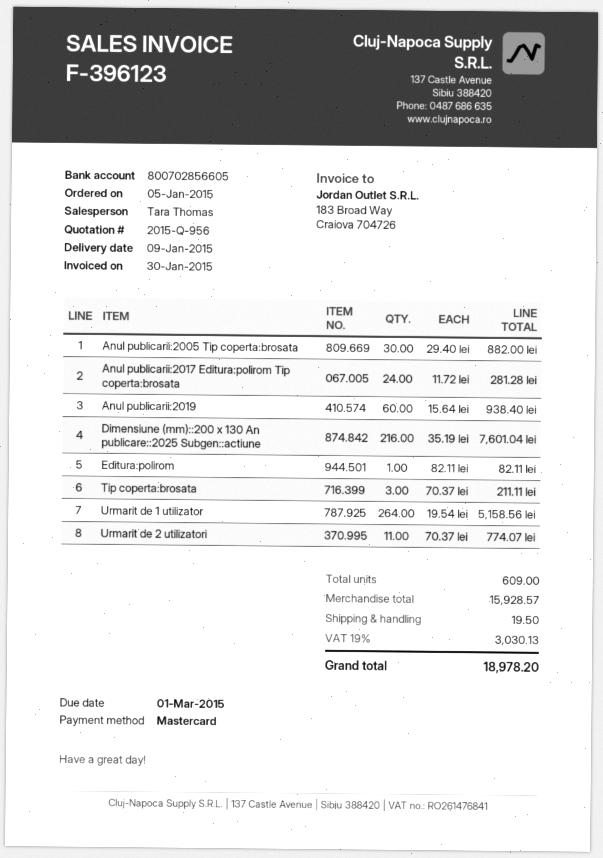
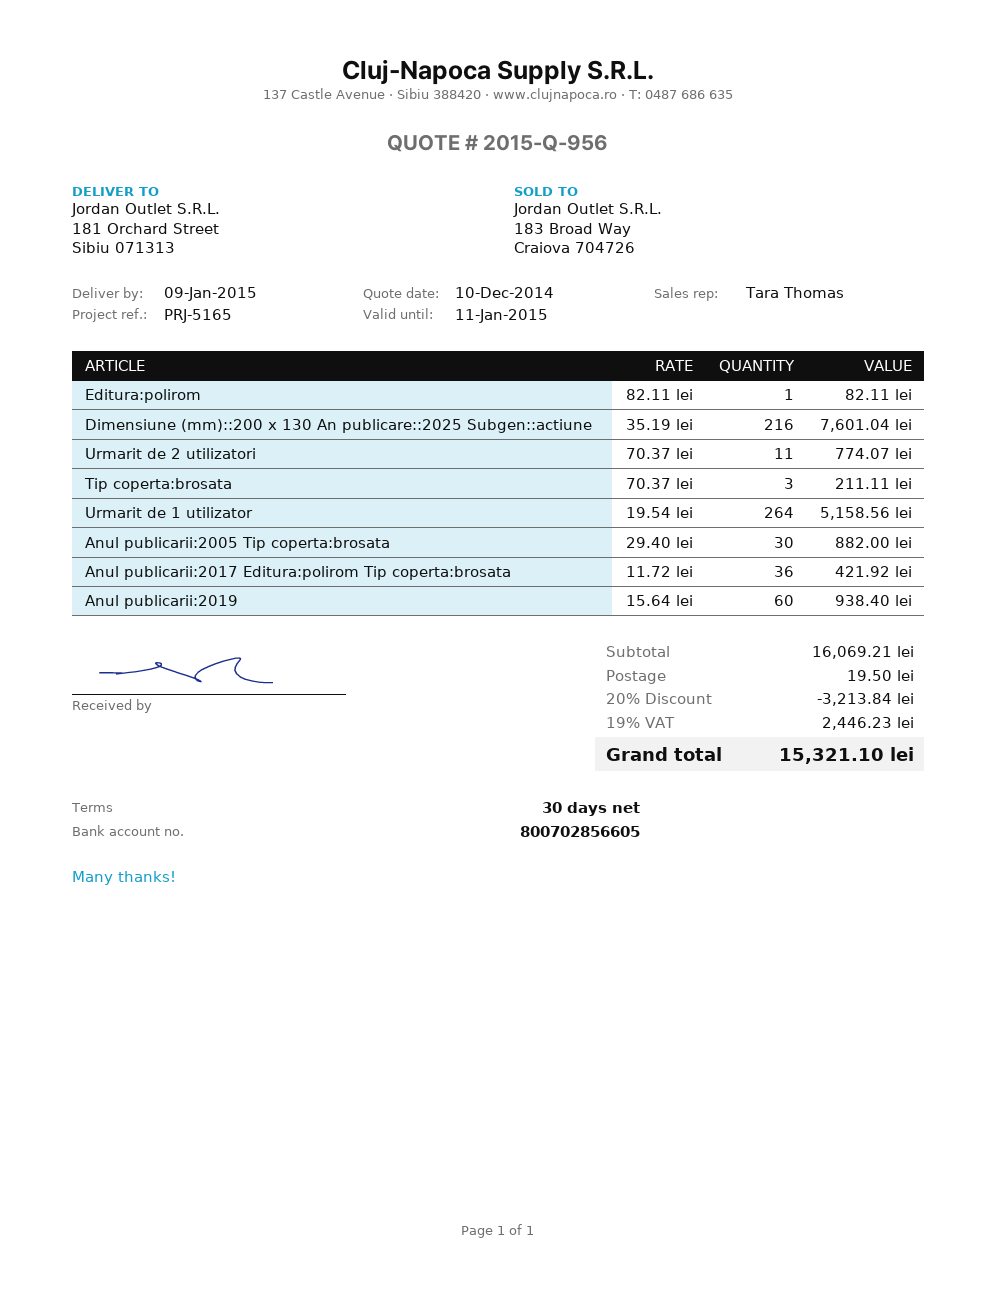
Anul publicarii:2017 Editura:polirom Tip coperta:brosata: 24 x 11.72 = 281.28 -> 36 x 11.72 = 421.92
subtotal: 15928.57 -> 16069.21
discount: none -> 20% = 3213.84
tax: 19% = 3030.13 -> 19% = 2446.23
total: 18978.20 -> 15321.10

